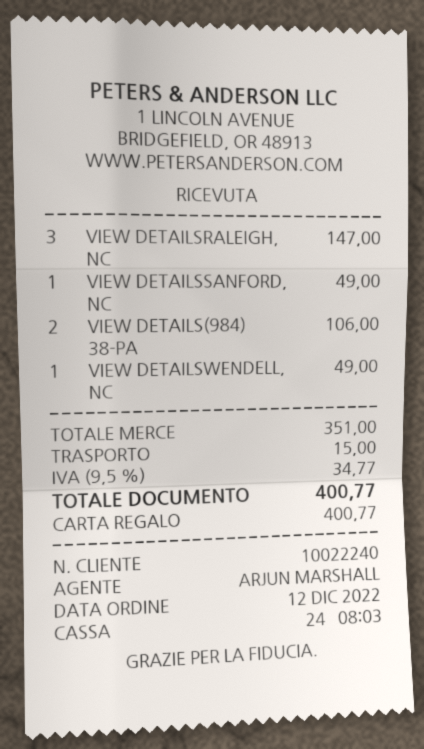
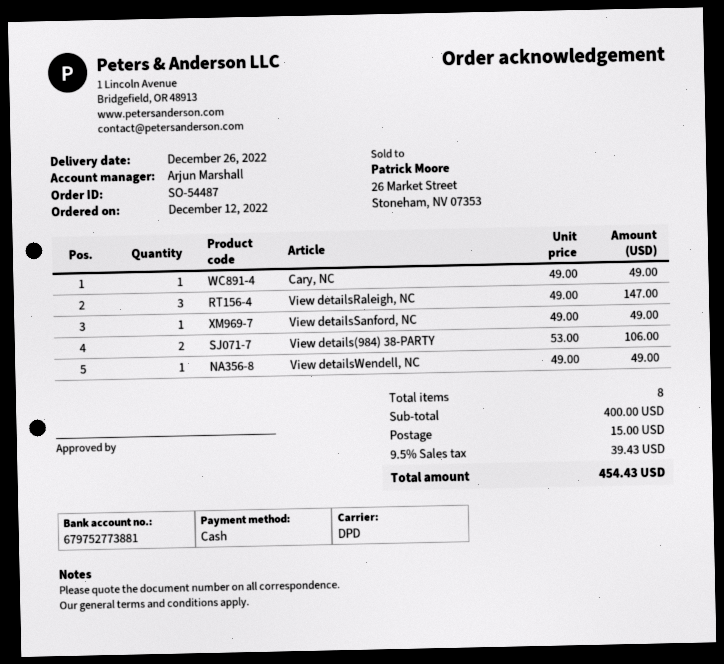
payment method: gift card -> cash
Cary, NC: none -> 1 for 49.00
subtotal: 351.00 -> 400.00
tax: 9.5% = 34.77 -> 9.5% = 39.43
total: 400.77 -> 454.43

